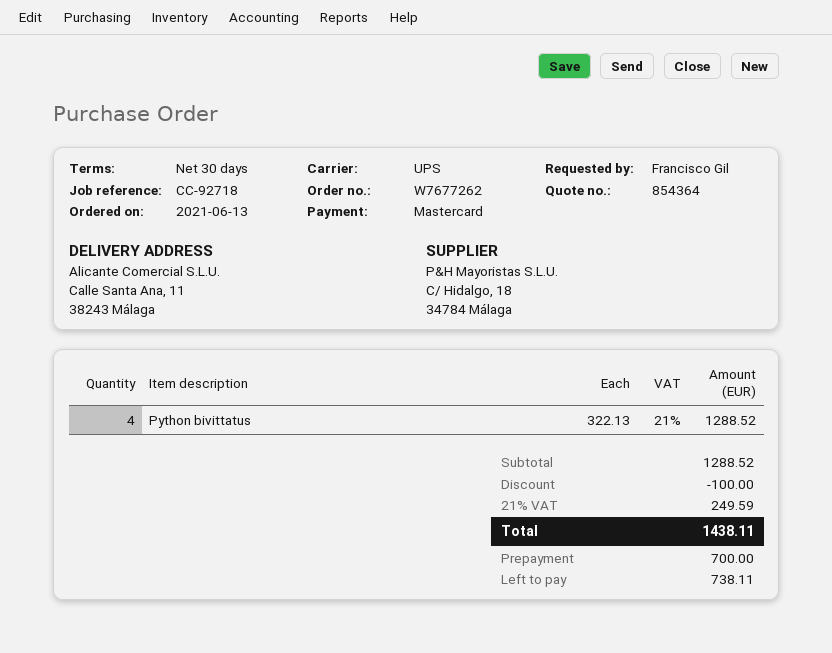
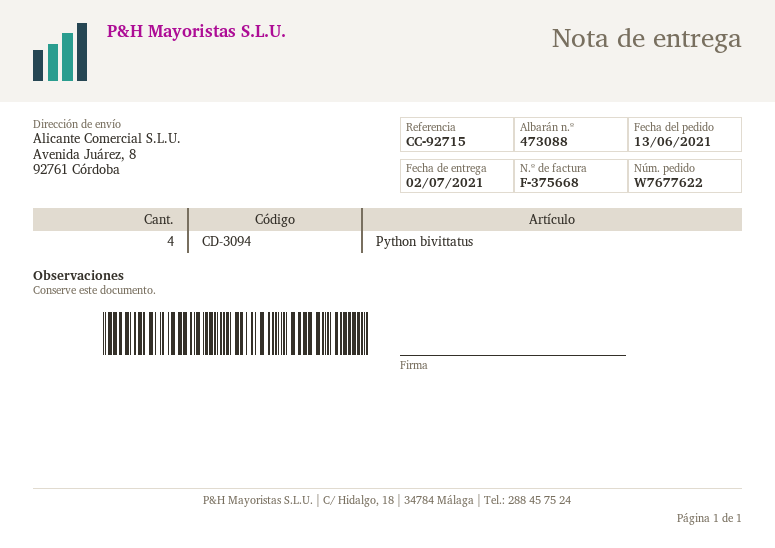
order number: W7677262 -> W7677622
reference: CC-92718 -> CC-92715
ship to: Calle Santa Ana, 11, 38243 Málaga -> Avenida Juárez, 8, 92761 Córdoba

